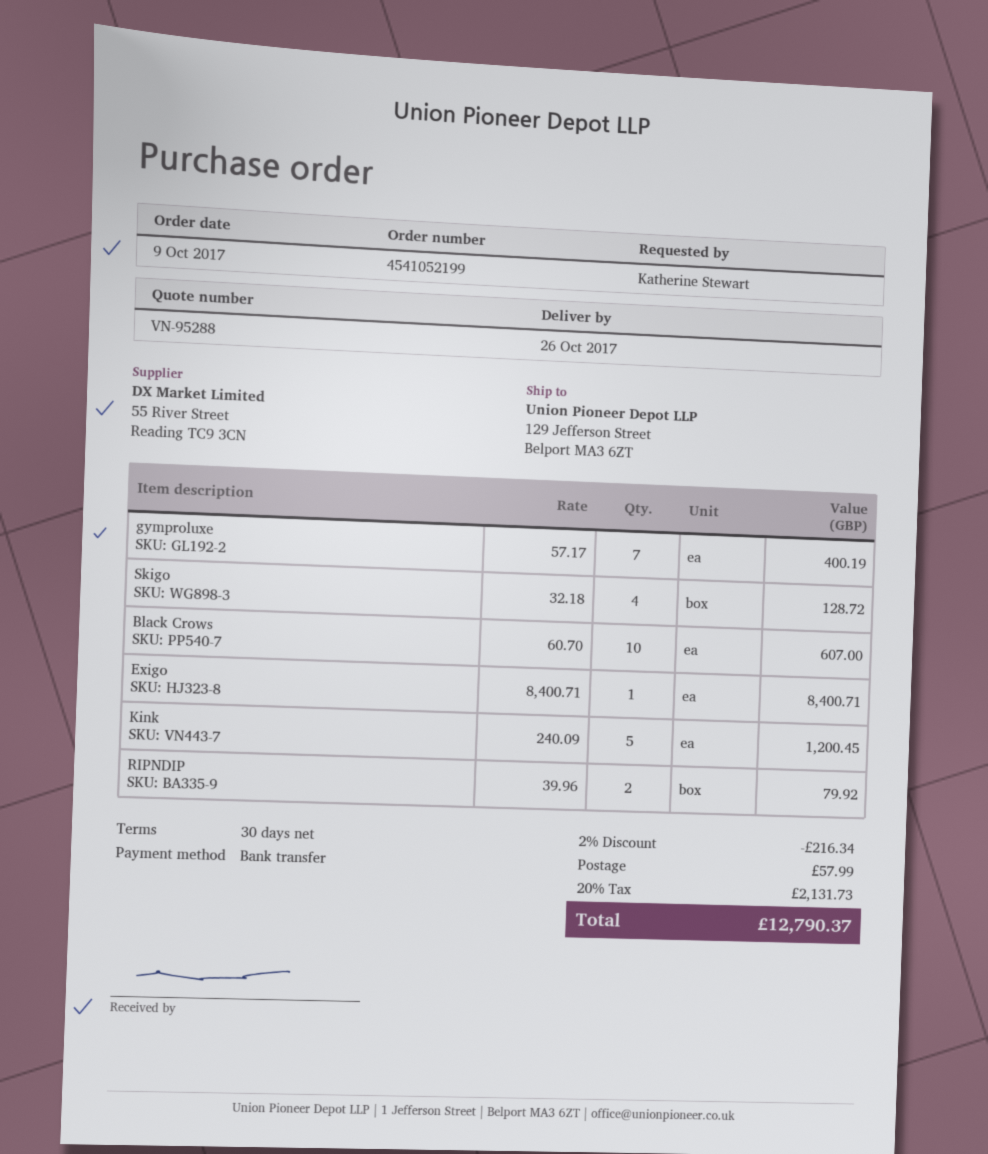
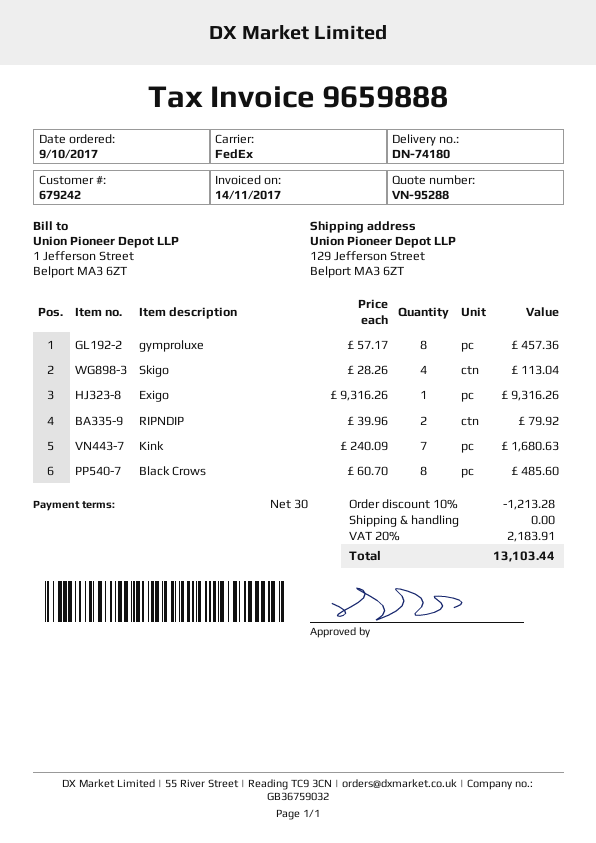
gymproluxe: 7 x 57.17 = 400.19 -> 8 x 57.17 = 457.36
Skigo: 4 x 32.18 = 128.72 -> 4 x 28.26 = 113.04
Black Crows: 10 x 60.70 = 607.00 -> 8 x 60.70 = 485.60
Exigo: 1 x 8400.71 = 8400.71 -> 1 x 9316.26 = 9316.26
Kink: 5 x 240.09 = 1200.45 -> 7 x 240.09 = 1680.63
discount: 2% = 216.34 -> 10% = 1213.28
shipping: 57.99 -> 0.00
tax: 20% = 2131.73 -> 20% = 2183.91
total: 12790.37 -> 13103.44

